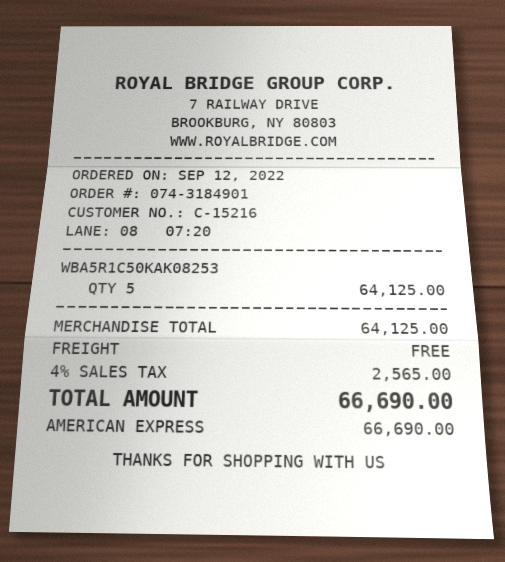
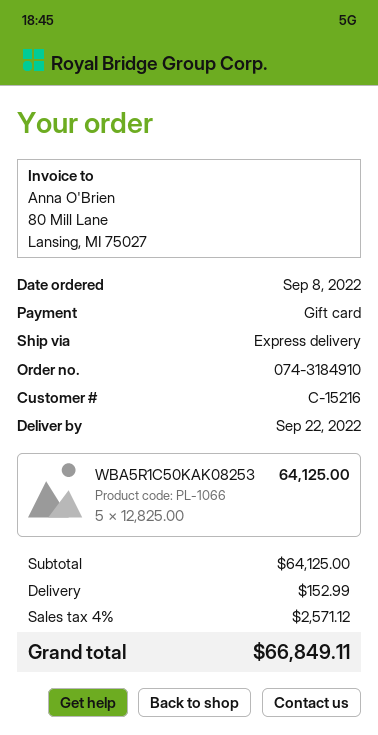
order number: 074-3184901 -> 074-3184910
order date: 2022-09-12 -> 2022-09-08
payment method: American Express -> gift card
shipping: 0.00 -> 152.99
tax: 4% = 2565.00 -> 4% = 2571.12
total: 66690.00 -> 66849.11

